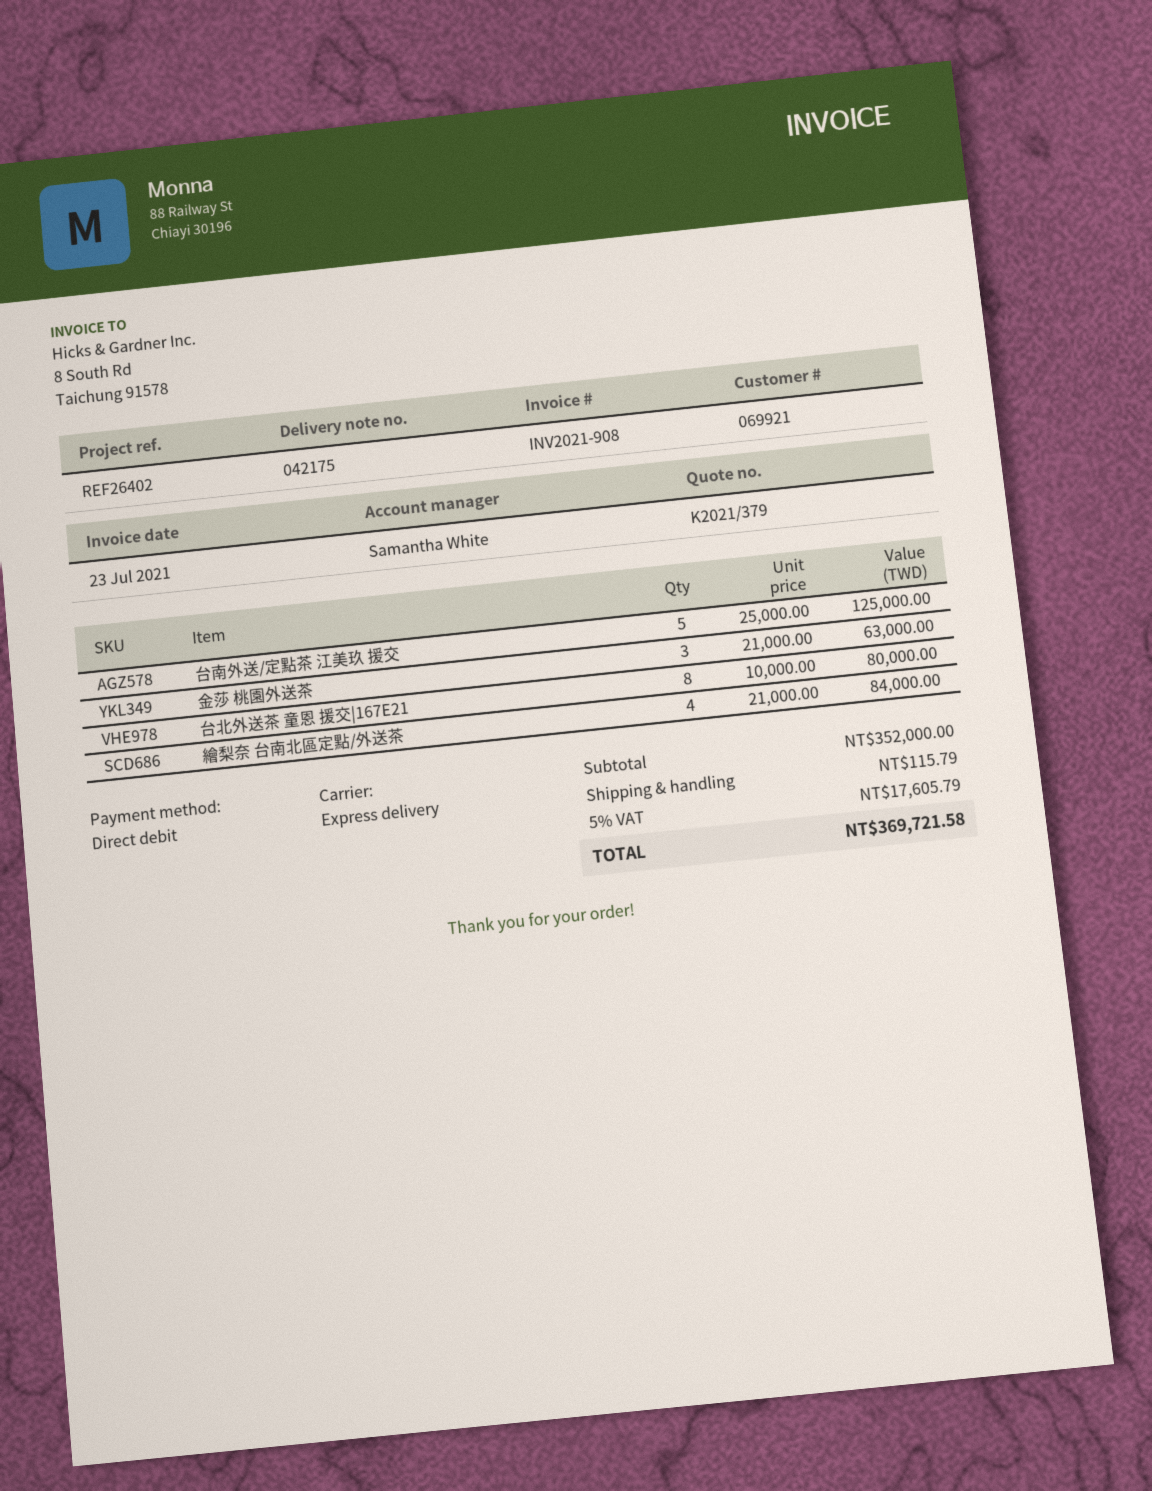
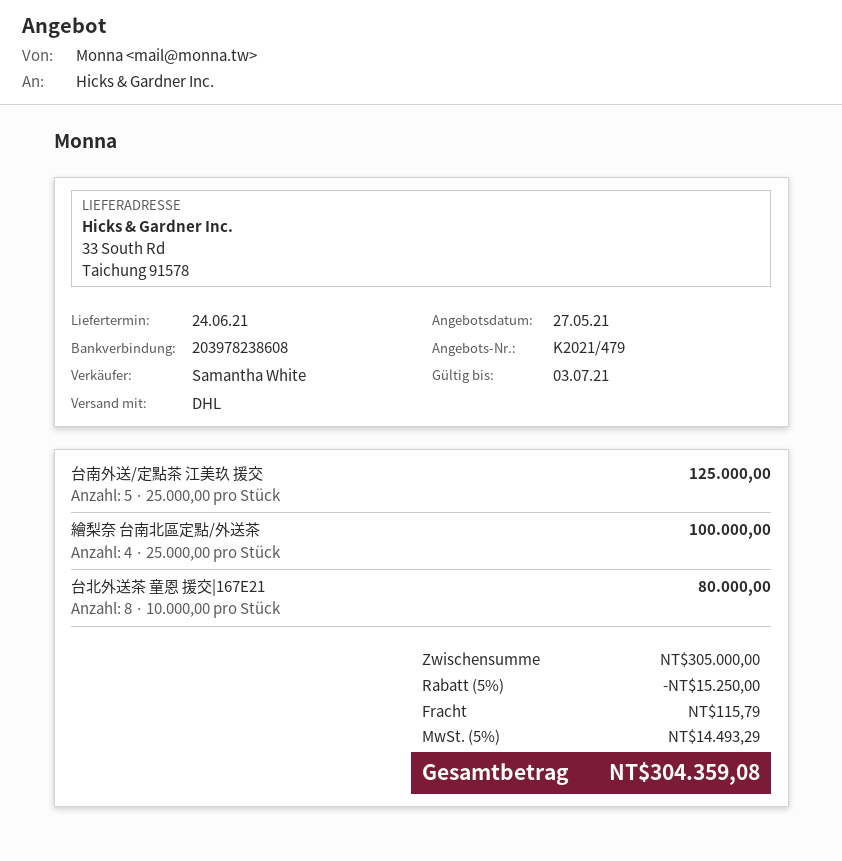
quote number: K2021/379 -> K2021/479
shipping method: express -> DHL
金莎 桃園外送茶: 3 x 21000.00 = 63000.00 -> none
繪梨奈 台南北區定點/外送茶: 4 x 21000.00 = 84000.00 -> 4 x 25000.00 = 100000.00
subtotal: 352000.00 -> 305000.00
discount: none -> 5% = 15250.00
tax: 5% = 17605.79 -> 5% = 14493.29
total: 369721.58 -> 304359.08

